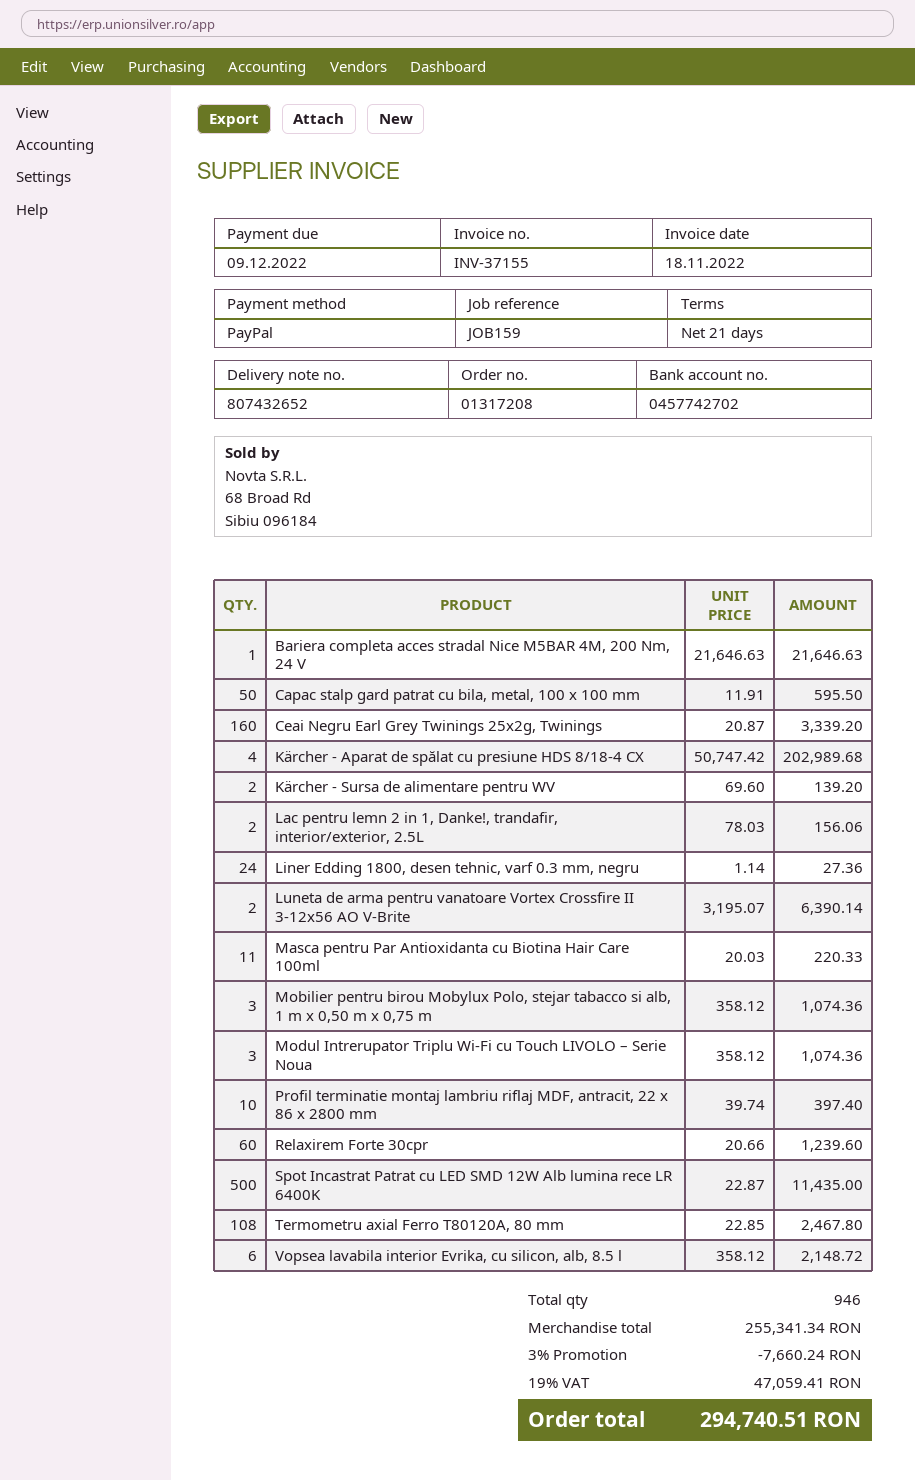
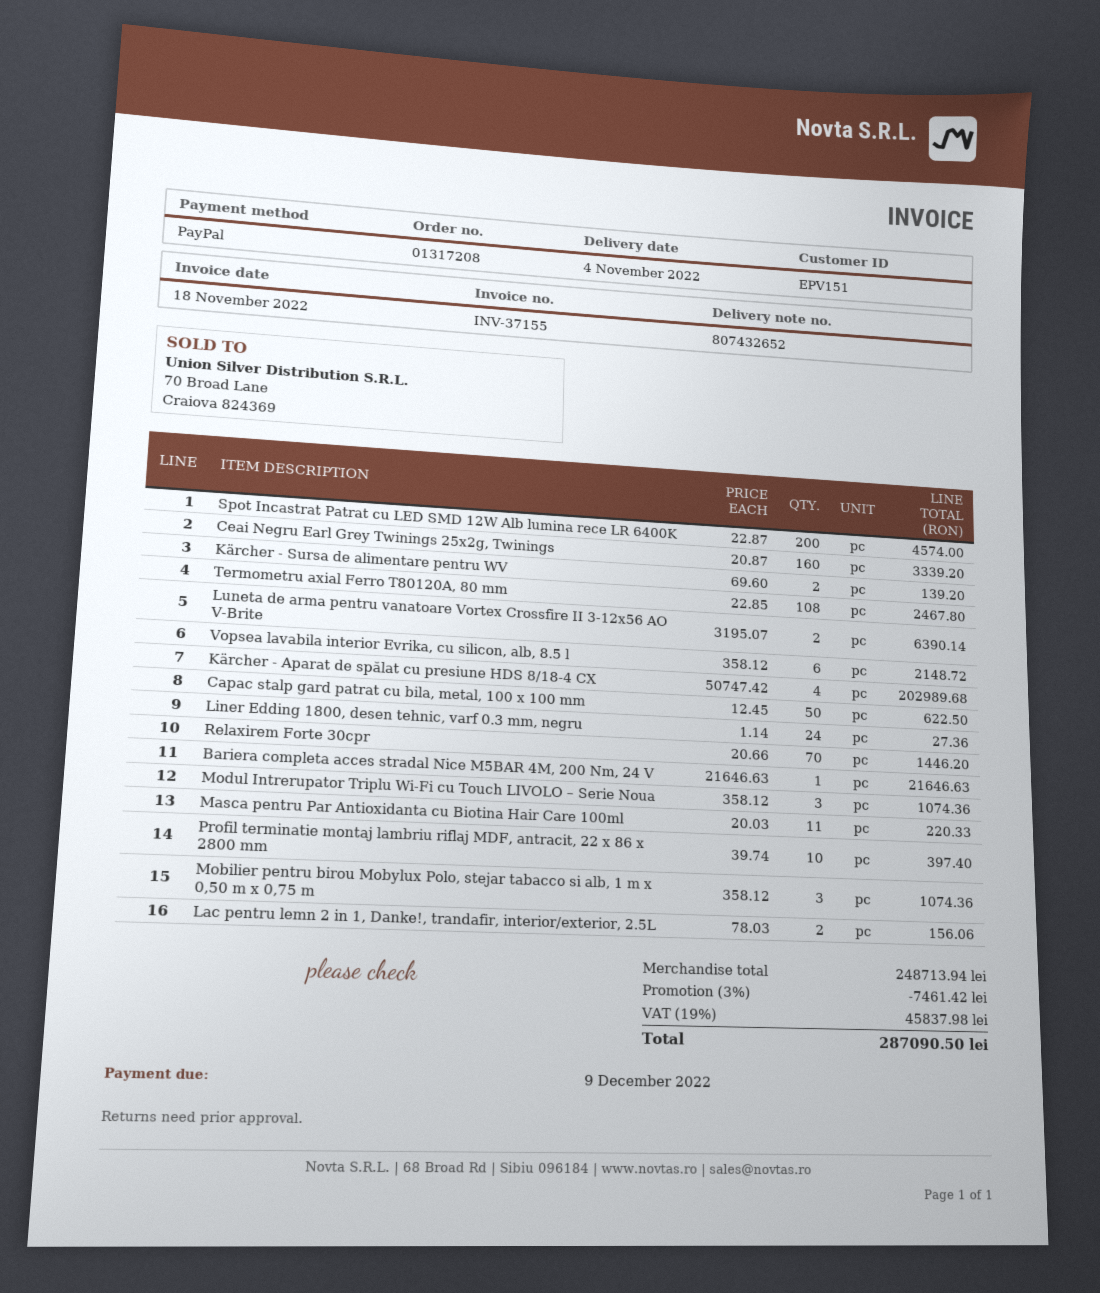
Capac stalp gard patrat cu bila, metal, 100 x 100 mm: 50 x 11.91 = 595.50 -> 50 x 12.45 = 622.50
Relaxirem Forte 30cpr: 60 x 20.66 = 1239.60 -> 70 x 20.66 = 1446.20
Spot Incastrat Patrat cu LED SMD 12W Alb lumina rece LR 6400K: 500 x 22.87 = 11435.00 -> 200 x 22.87 = 4574.00
subtotal: 255341.34 -> 248713.94
discount: 3% = 7660.24 -> 3% = 7461.42
tax: 19% = 47059.41 -> 19% = 45837.98
total: 294740.51 -> 287090.50

